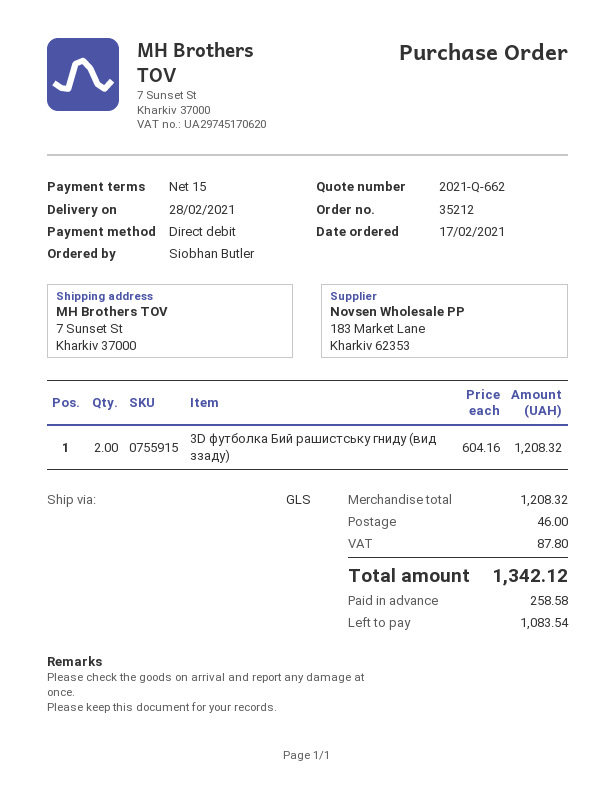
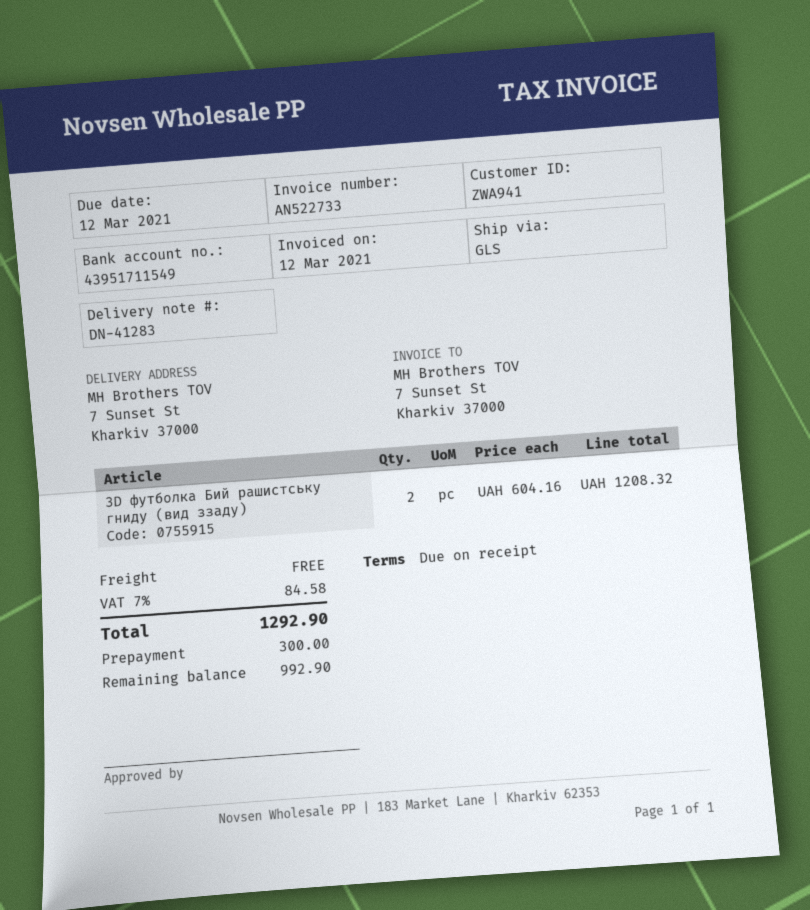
payment terms: 15 days -> on receipt
shipping: 46.00 -> 0.00
tax: 87.80 -> 84.58
total: 1342.12 -> 1292.90
deposit: 258.58 -> 300.00
balance: 1083.54 -> 992.90

